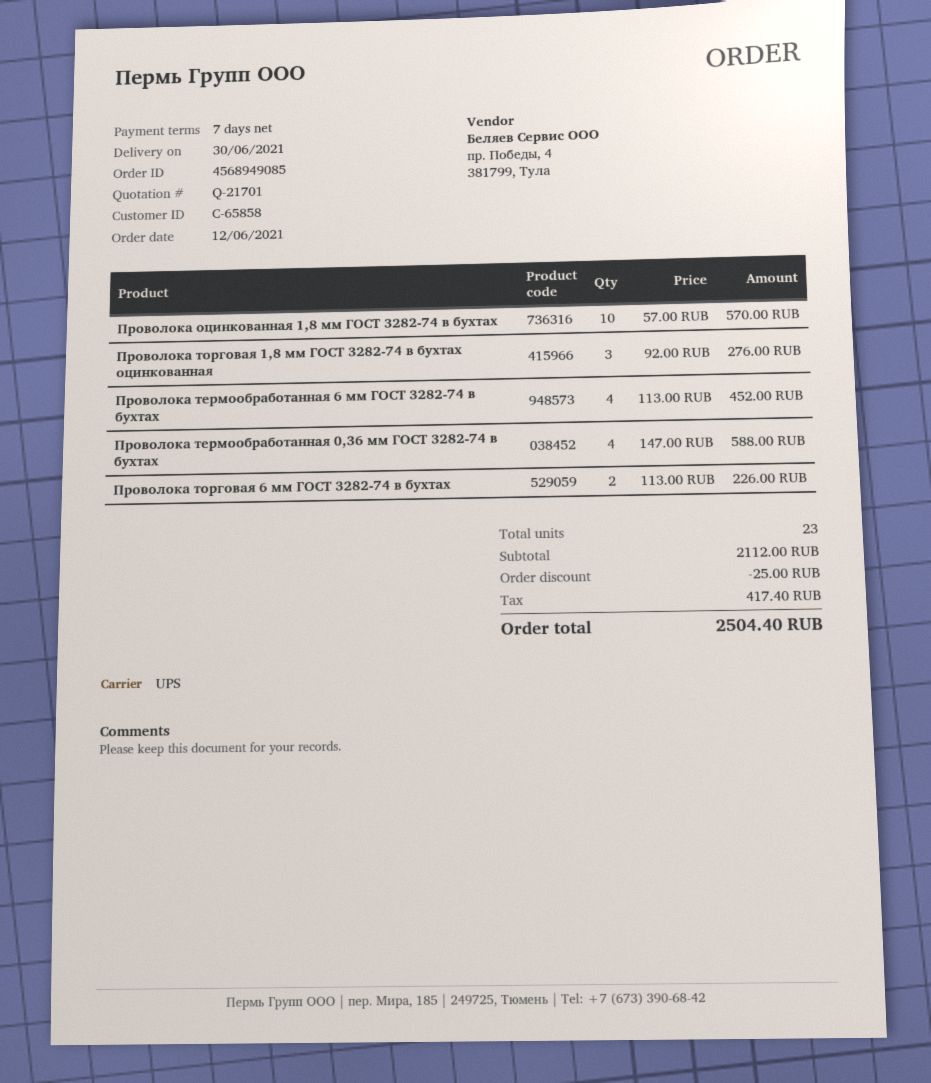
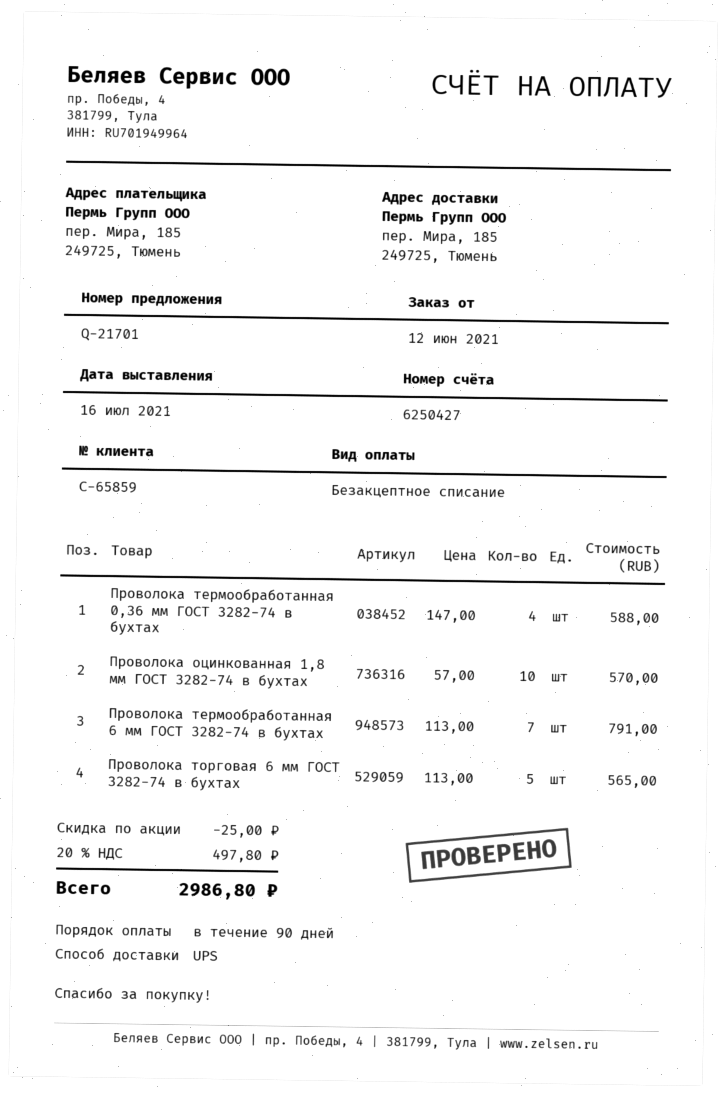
payment terms: 7 days -> 90 days
customer number: C-65858 -> C-65859
Проволока торговая 1,8 мм ГОСТ 3282-74 в бухтах оцинкованная: 3 x 92.00 = 276.00 -> none
Проволока термообработанная 6 мм ГОСТ 3282-74 в бухтах: 4 x 113.00 = 452.00 -> 7 x 113.00 = 791.00
Проволока торговая 6 мм ГОСТ 3282-74 в бухтах: 2 x 113.00 = 226.00 -> 5 x 113.00 = 565.00
tax: 417.40 -> 497.80
total: 2504.40 -> 2986.80

